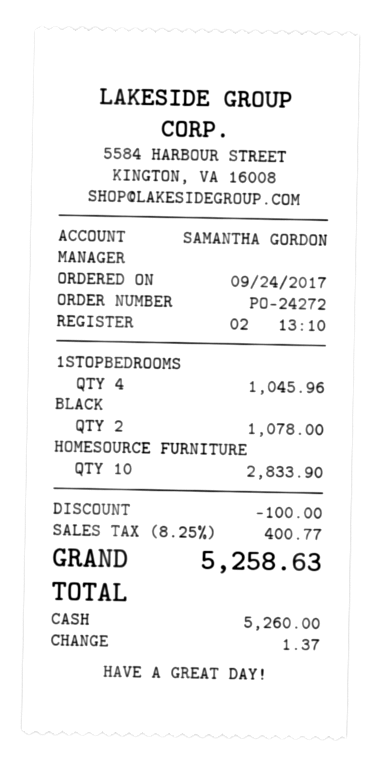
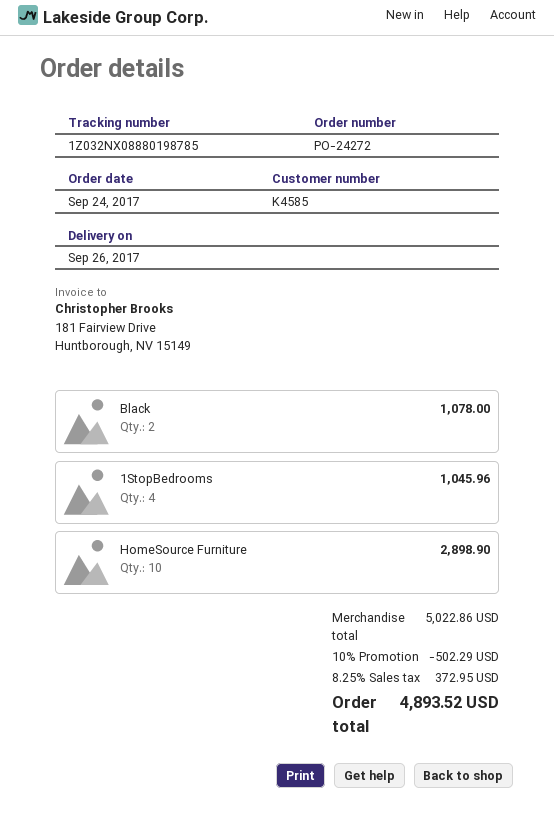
HOMESOURCE FURNITURE: 10 for 2833.90 -> 10 for 2898.90
discount: 100.00 -> 502.29
tax: 8.25% = 400.77 -> 8.25% = 372.95
total: 5258.63 -> 4893.52

